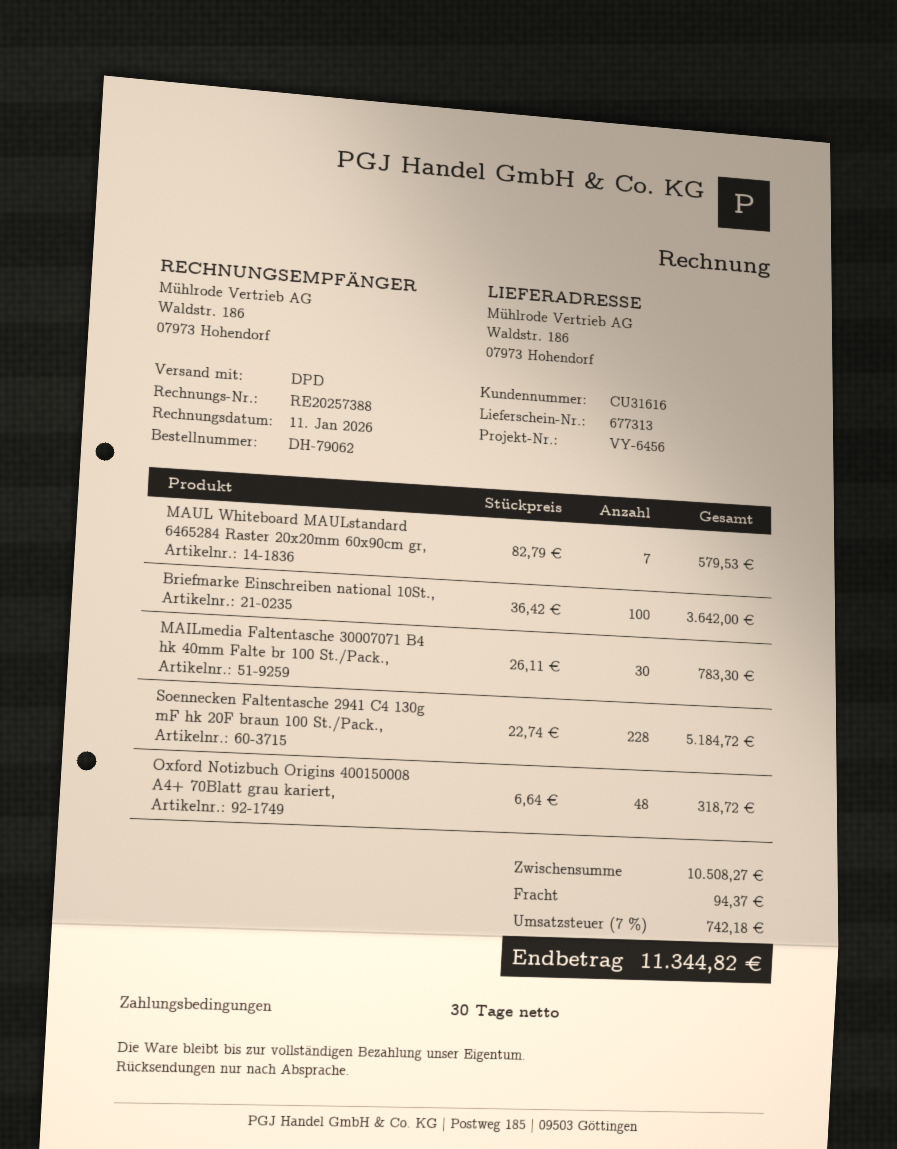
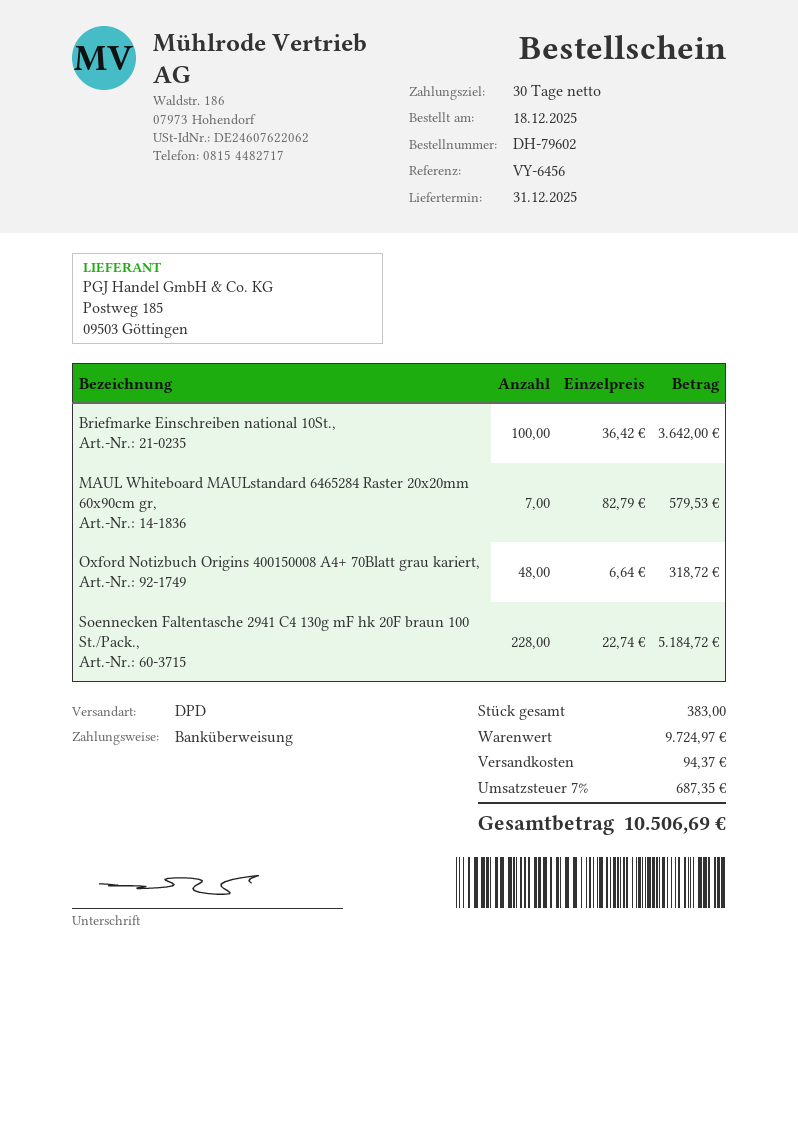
order number: DH-79062 -> DH-79602
MAILmedia Faltentasche 30007071 B4 hk 40mm Falte br 100 St./Pack.,: 30 x 26.11 = 783.30 -> none
subtotal: 10508.27 -> 9724.97
tax: 7% = 742.18 -> 7% = 687.35
total: 11344.82 -> 10506.69

